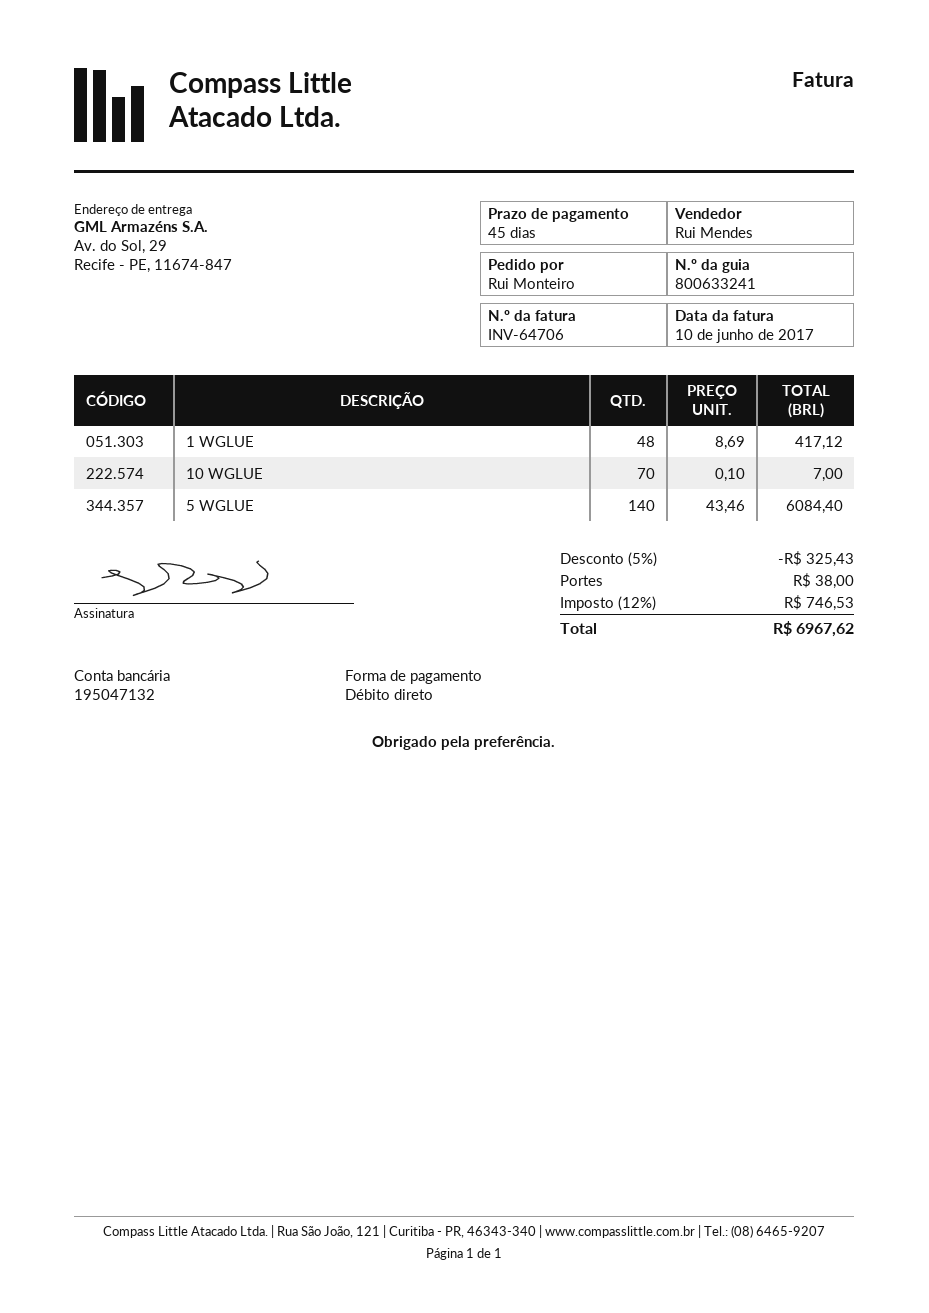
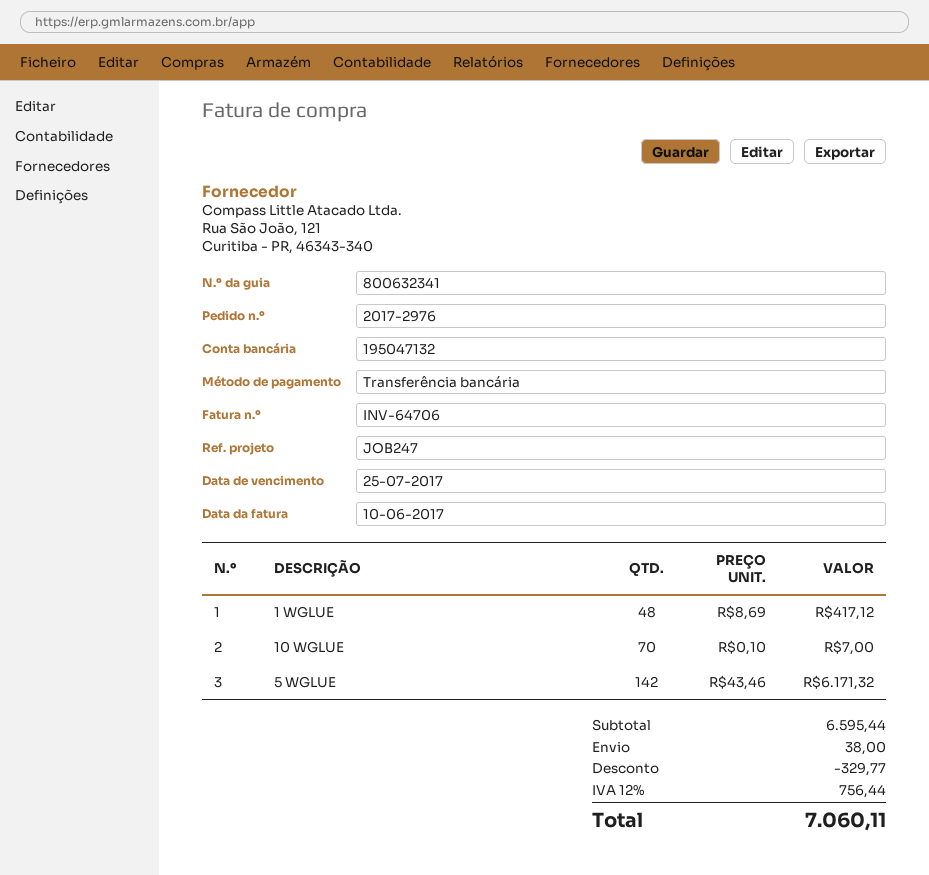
delivery note number: 800633241 -> 800632341
payment method: direct debit -> bank transfer
5 WGLUE: 140 x 43.46 = 6084.40 -> 142 x 43.46 = 6171.32
discount: 325.43 -> 329.77
tax: 12% = 746.53 -> 12% = 756.44
total: 6967.62 -> 7060.11

